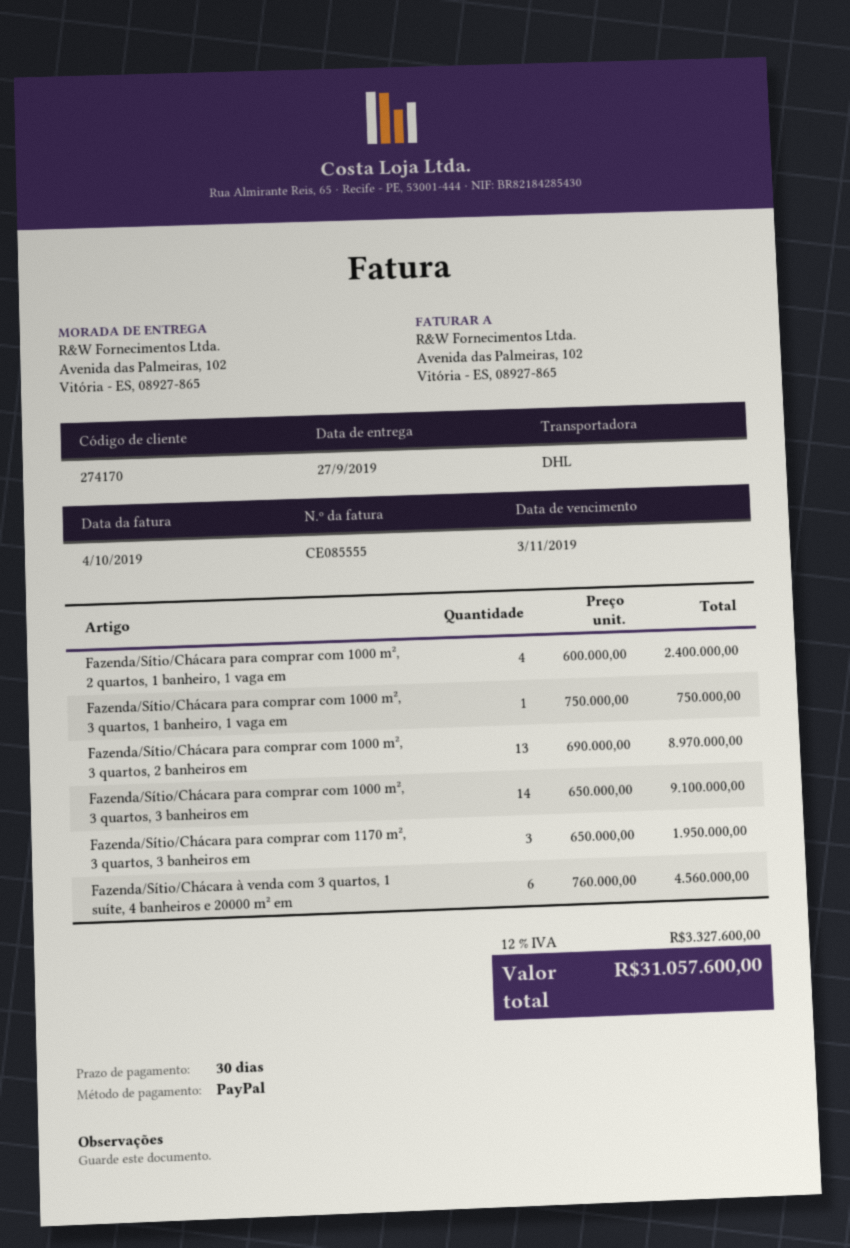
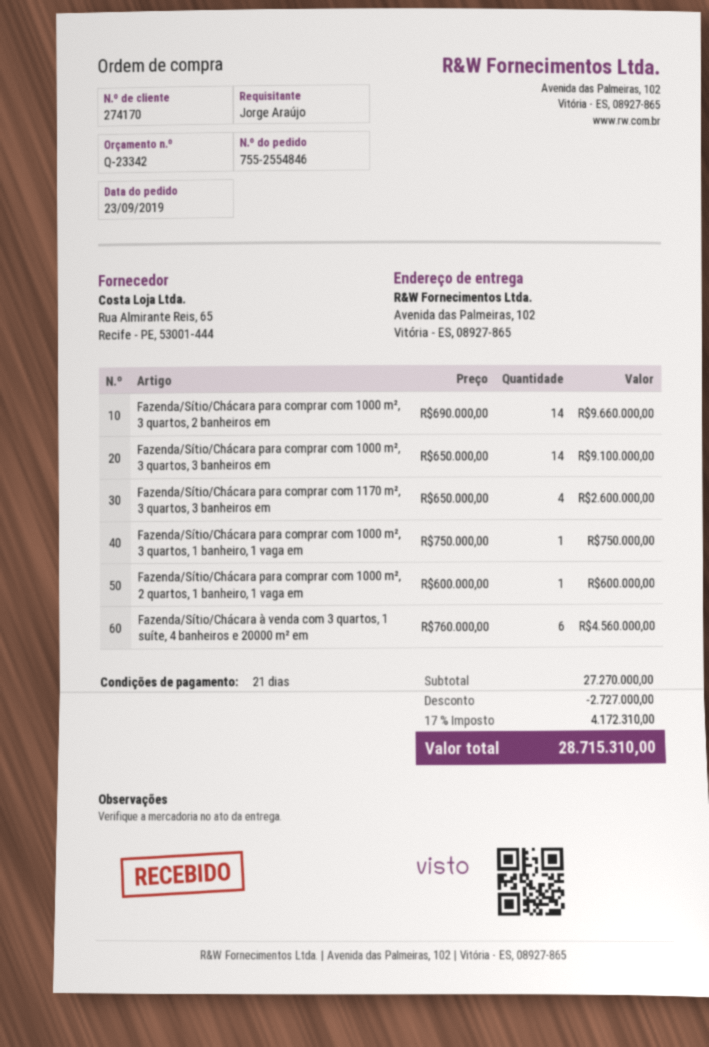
payment terms: 30 days -> 21 days
Fazenda/Sítio/Chácara para comprar com 1000 m², 2 quartos, 1 banheiro, 1 vaga em: 4 x 600000.00 = 2400000.00 -> 1 x 600000.00 = 600000.00
Fazenda/Sítio/Chácara para comprar com 1000 m², 3 quartos, 2 banheiros em: 13 x 690000.00 = 8970000.00 -> 14 x 690000.00 = 9660000.00
Fazenda/Sítio/Chácara para comprar com 1170 m², 3 quartos, 3 banheiros em: 3 x 650000.00 = 1950000.00 -> 4 x 650000.00 = 2600000.00
discount: none -> 2727000.00
tax: 12% = 3327600.00 -> 17% = 4172310.00
total: 31057600.00 -> 28715310.00

